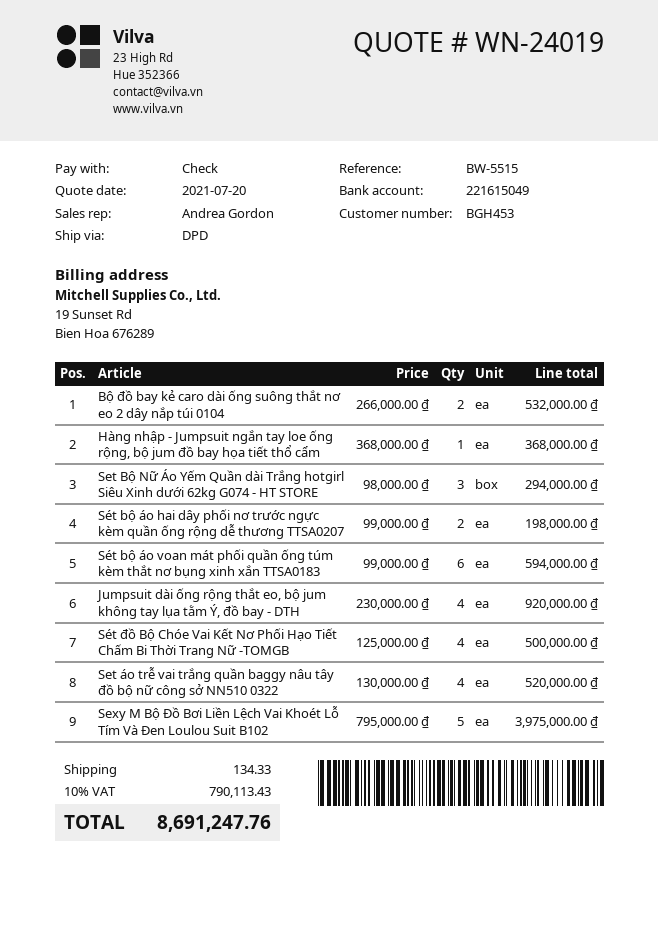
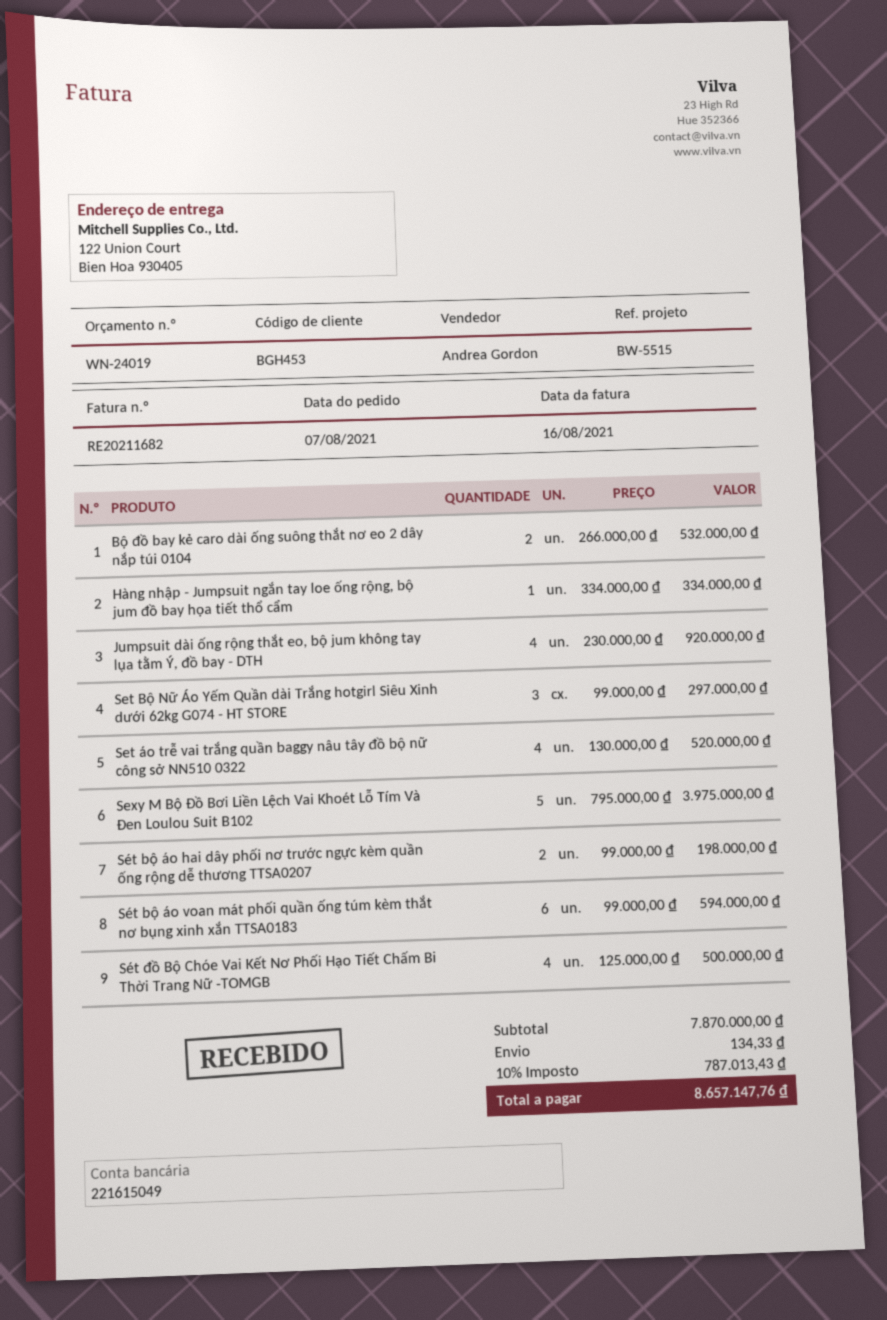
Hàng nhập - Jumpsuit ngắn tay loe ống rộng, bộ jum đồ bay họa tiết thổ cẩm: 1 x 368000.00 = 368000.00 -> 1 x 334000.00 = 334000.00
Set Bộ Nữ Áo Yếm Quần dài Trắng hotgirl Siêu Xinh dưới 62kg G074 - HT STORE: 3 x 98000.00 = 294000.00 -> 3 x 99000.00 = 297000.00
tax: 10% = 790113.43 -> 10% = 787013.43
total: 8691247.76 -> 8657147.76

